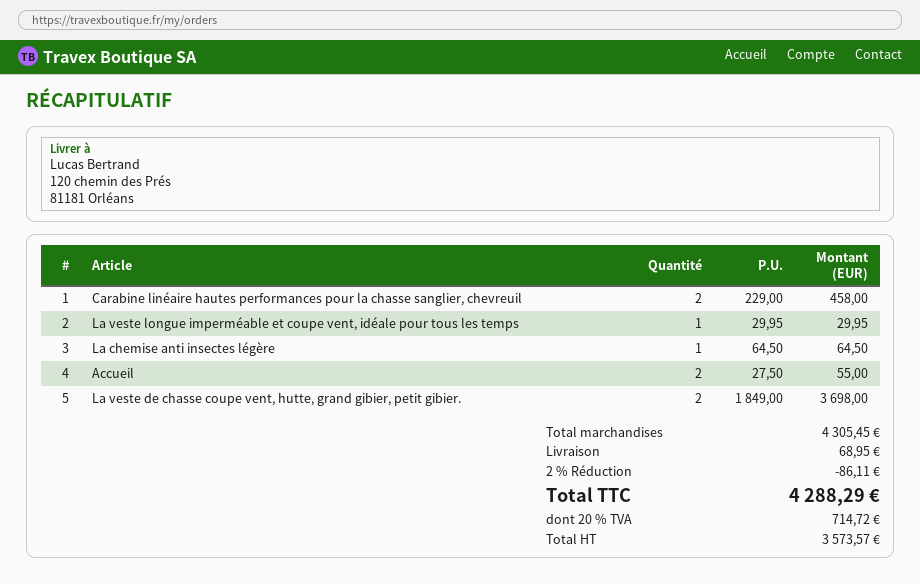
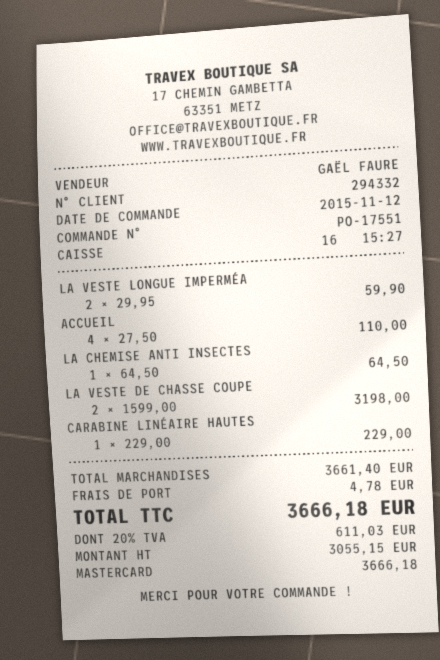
Carabine linéaire hautes performances pour la chasse sanglier, chevreuil: 2 x 229.00 = 458.00 -> 1 x 229.00 = 229.00
La veste longue imperméable et coupe vent, idéale pour tous les temps: 1 x 29.95 = 29.95 -> 2 x 29.95 = 59.90
Accueil: 2 x 27.50 = 55.00 -> 4 x 27.50 = 110.00
La veste de chasse coupe vent, hutte, grand gibier, petit gibier.: 2 x 1849.00 = 3698.00 -> 2 x 1599.00 = 3198.00
subtotal: 4305.45 -> 3661.40
discount: 2% = 86.11 -> none
shipping: 68.95 -> 4.78
net: 3573.57 -> 3055.15
tax: 20% = 714.72 -> 20% = 611.03
total: 4288.29 -> 3666.18

